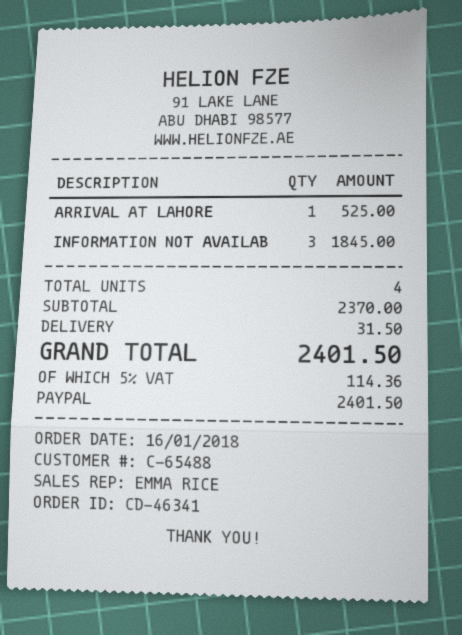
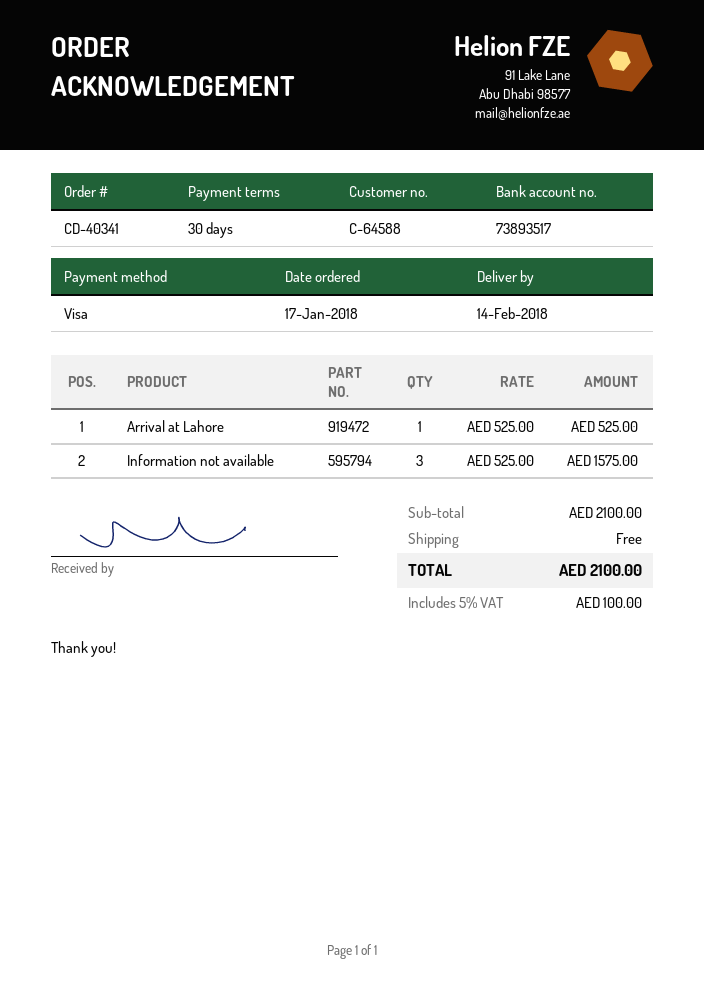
order number: CD-46341 -> CD-40341
order date: 2018-01-16 -> 2018-01-17
customer number: C-65488 -> C-64588
payment method: PayPal -> Visa
INFORMATION NOT AVAILAB: 3 for 1845.00 -> 3 for 1575.00
subtotal: 2370.00 -> 2100.00
shipping: 31.50 -> 0.00
tax: 5% = 114.36 -> 5% = 100.00
total: 2401.50 -> 2100.00

